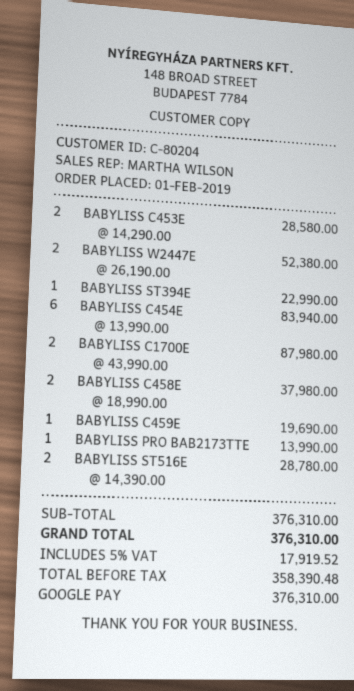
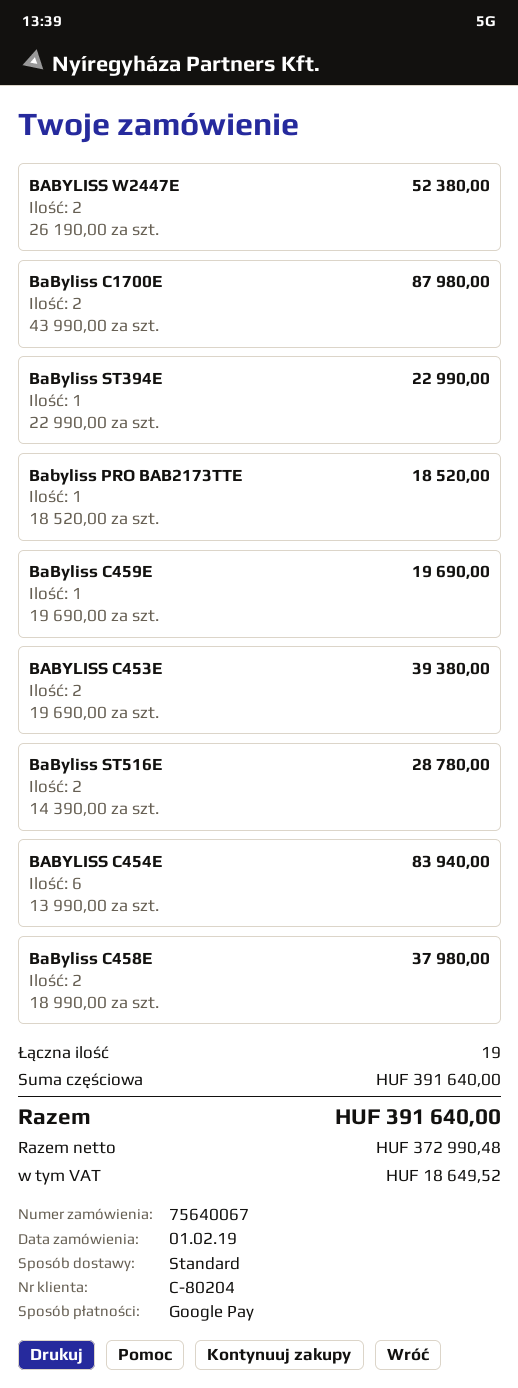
BABYLISS C453E: 2 x 14290.00 = 28580.00 -> 2 x 19690.00 = 39380.00
BABYLISS PRO BAB2173TTE: 1 x 13990.00 = 13990.00 -> 1 x 18520.00 = 18520.00
subtotal: 376310.00 -> 391640.00
net: 358390.48 -> 372990.48
tax: 17919.52 -> 18649.52
total: 376310.00 -> 391640.00

